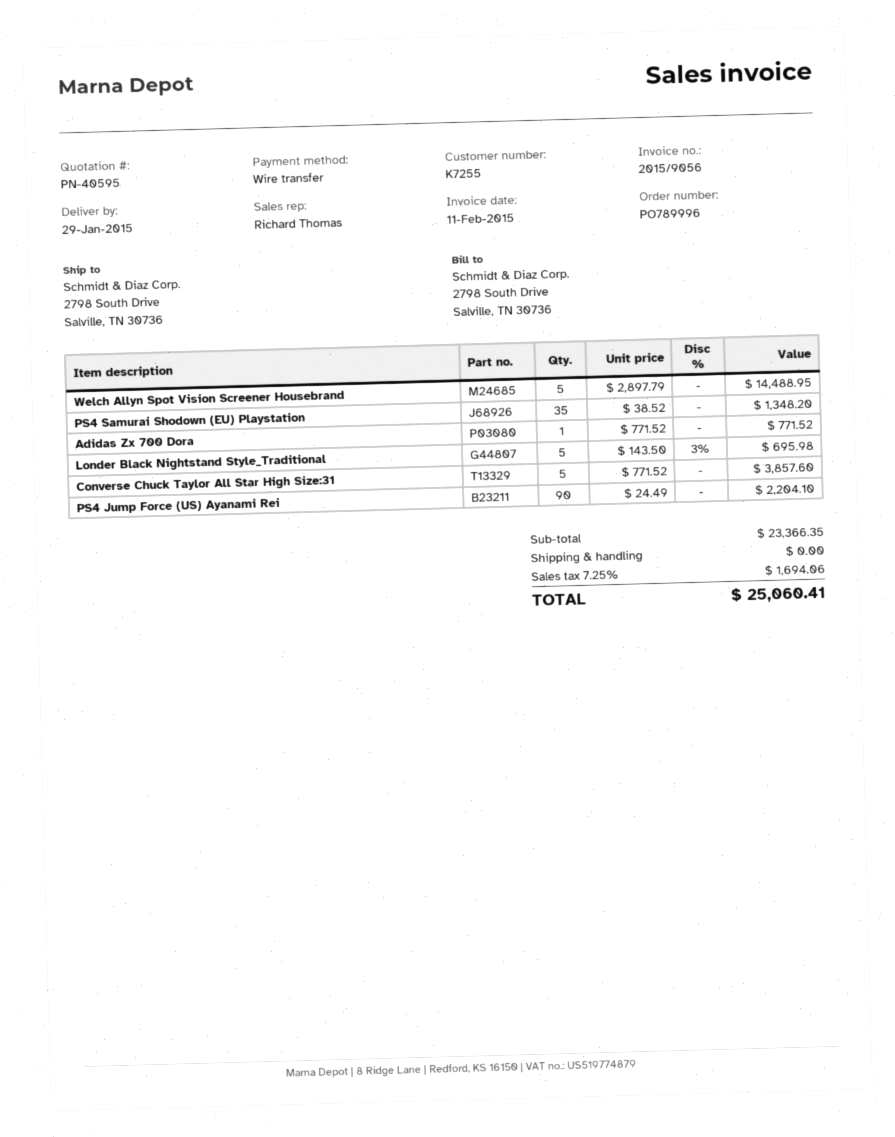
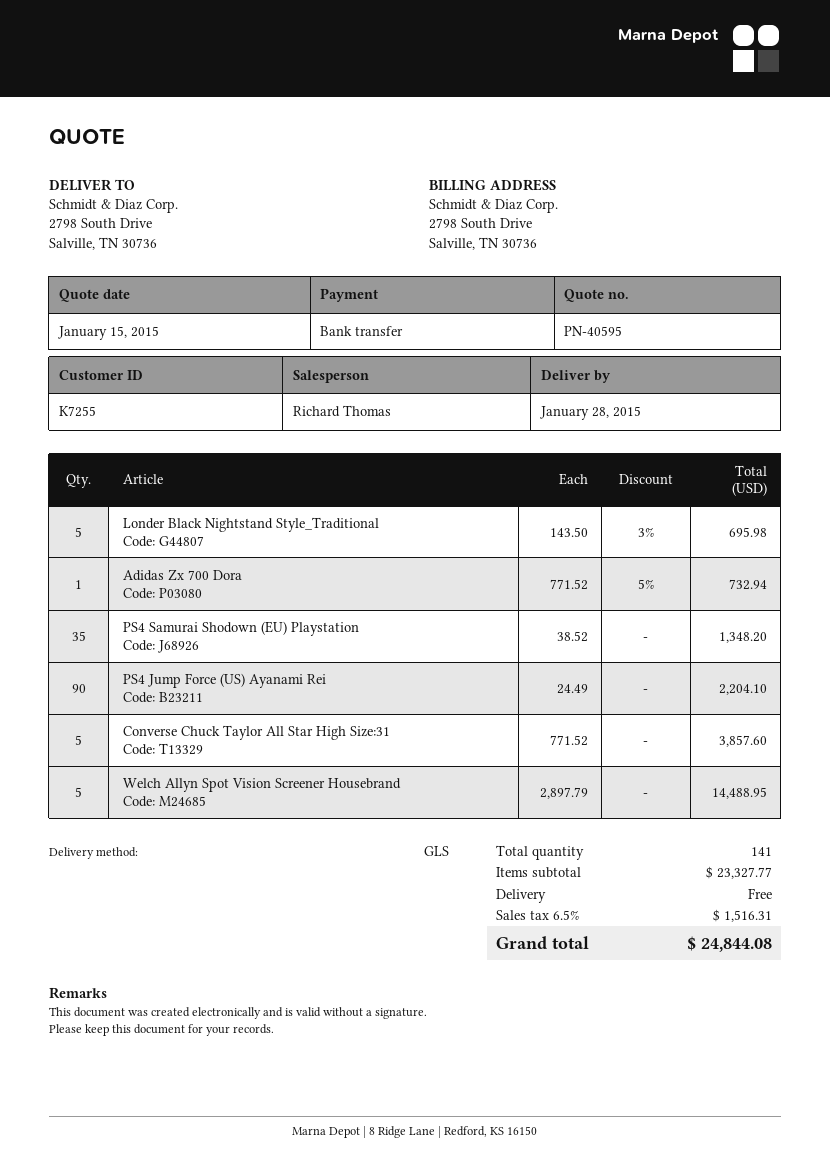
delivery date: 2015-01-29 -> 2015-01-28
Adidas Zx 700 Dora: 1 x 771.52 = 771.52 -> 1 x 771.52 - 5% = 732.94
subtotal: 23366.35 -> 23327.77
tax: 7.25% = 1694.06 -> 6.5% = 1516.31
total: 25060.41 -> 24844.08

